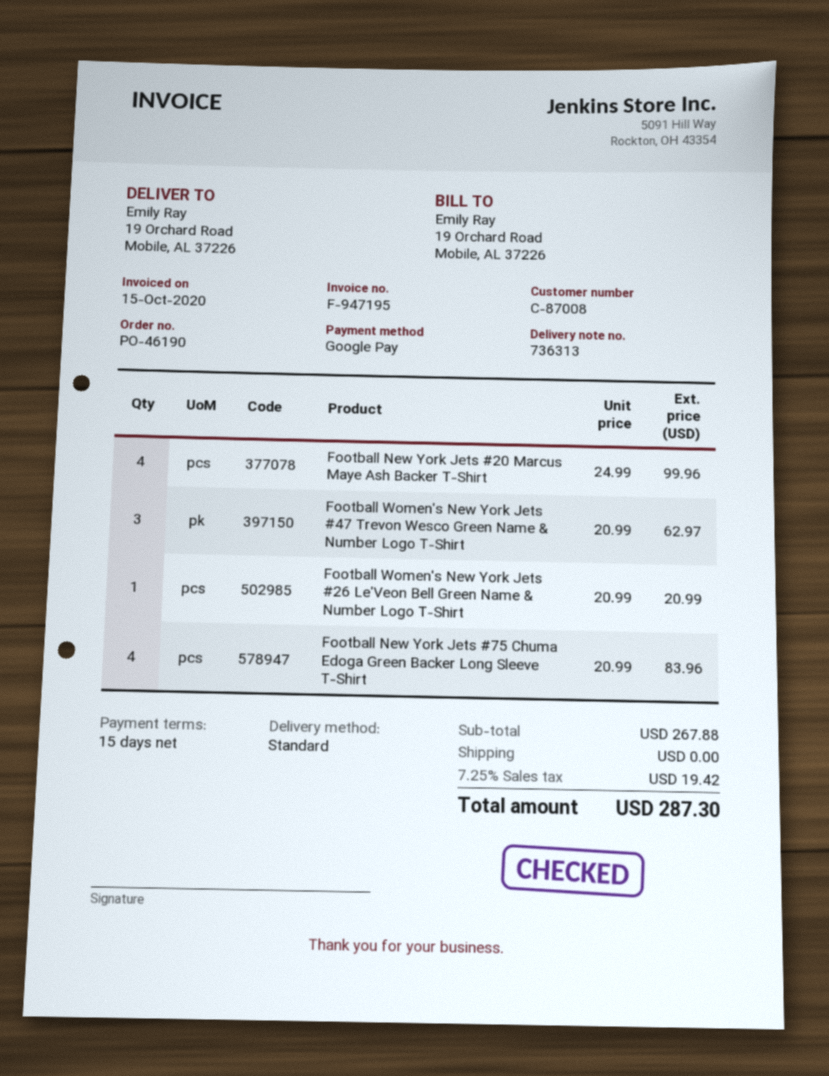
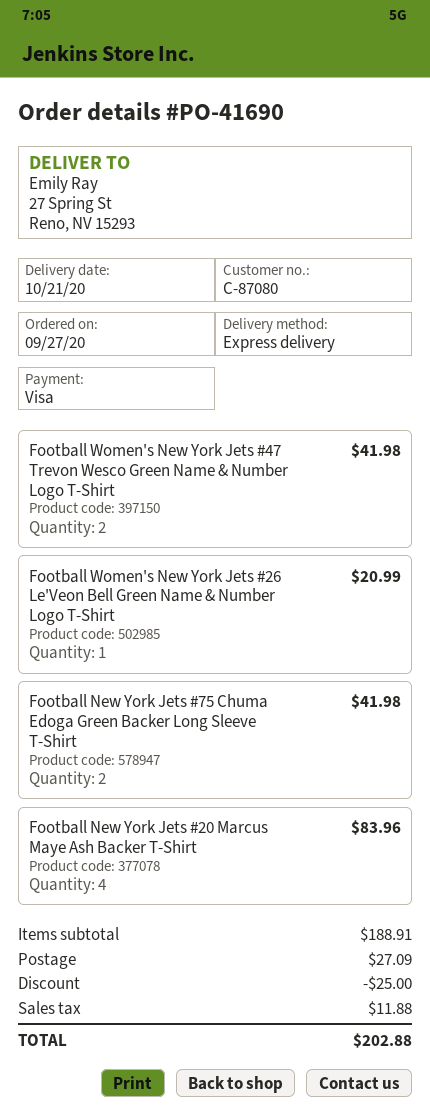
order number: PO-46190 -> PO-41690
customer number: C-87008 -> C-87080
payment method: Google Pay -> Visa
shipping method: standard -> express
ship to: 19 Orchard Road, Mobile, AL 37226 -> 27 Spring St, Reno, NV 15293
Football New York Jets #20 Marcus Maye Ash Backer T-Shirt: 4 for 99.96 -> 4 for 83.96
Football Women's New York Jets #47 Trevon Wesco Green Name & Number Logo T-Shirt: 3 for 62.97 -> 2 for 41.98
Football New York Jets #75 Chuma Edoga Green Backer Long Sleeve T-Shirt: 4 for 83.96 -> 2 for 41.98
subtotal: 267.88 -> 188.91
discount: none -> 25.00
shipping: 0.00 -> 27.09
tax: 19.42 -> 11.88
total: 287.30 -> 202.88

